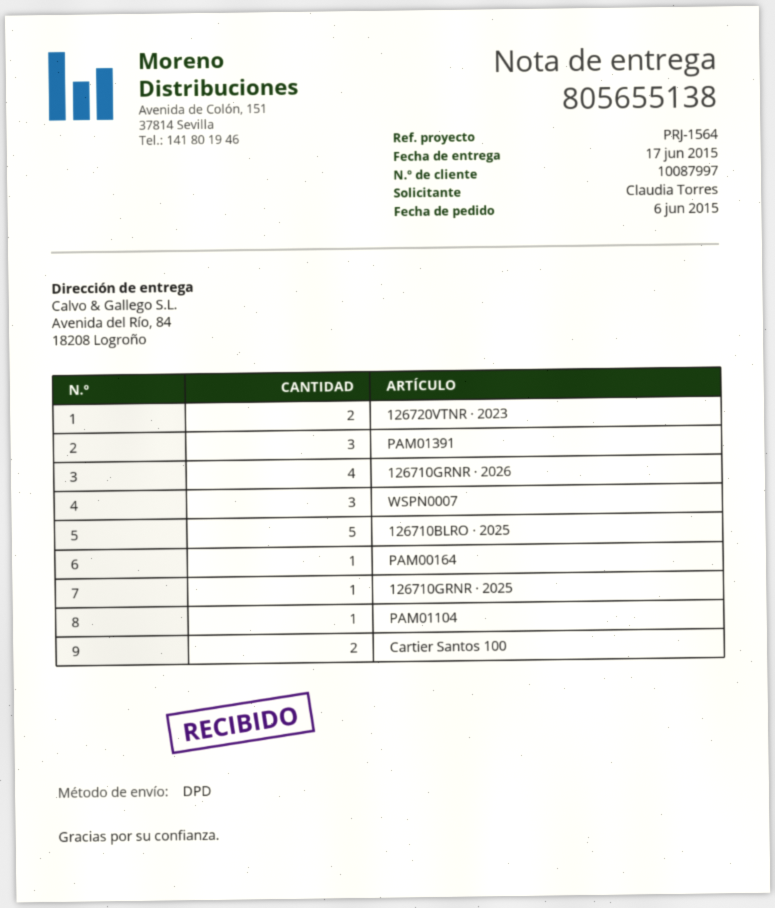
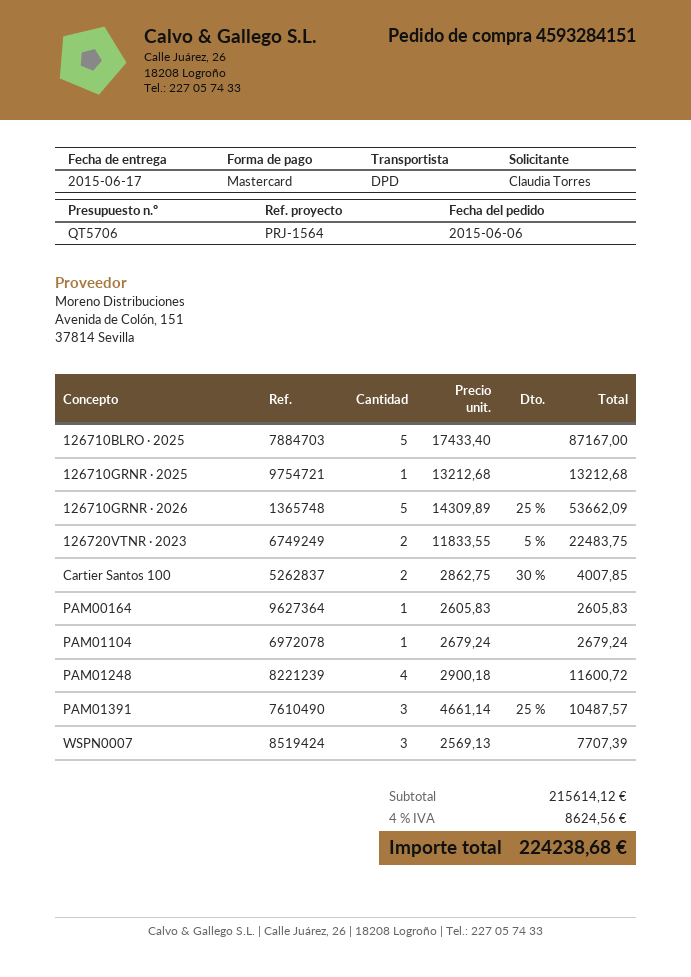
126710GRNR · 2026: 4 -> 5
PAM01248: none -> 4

